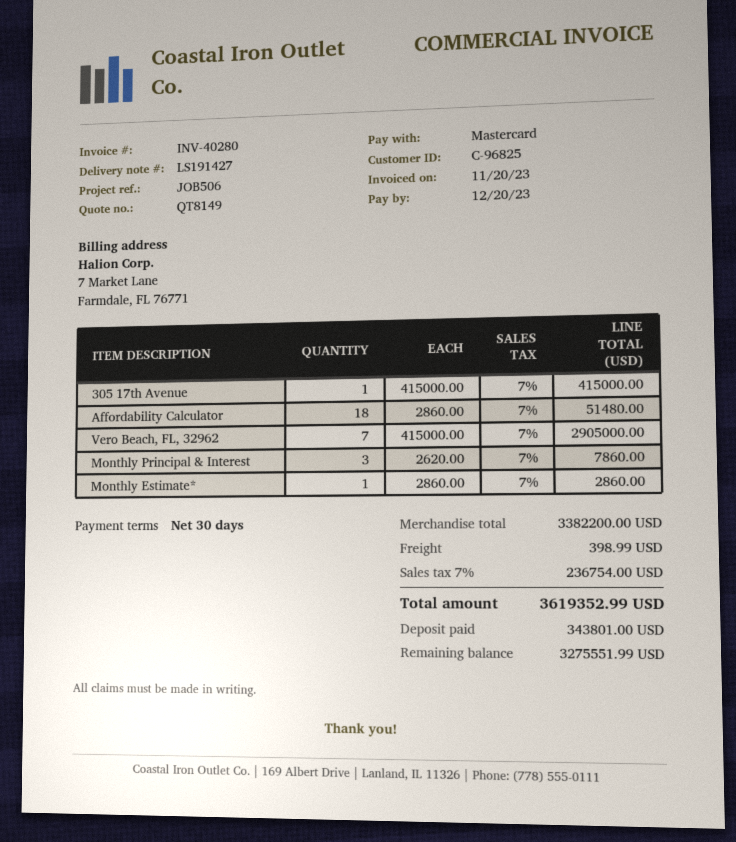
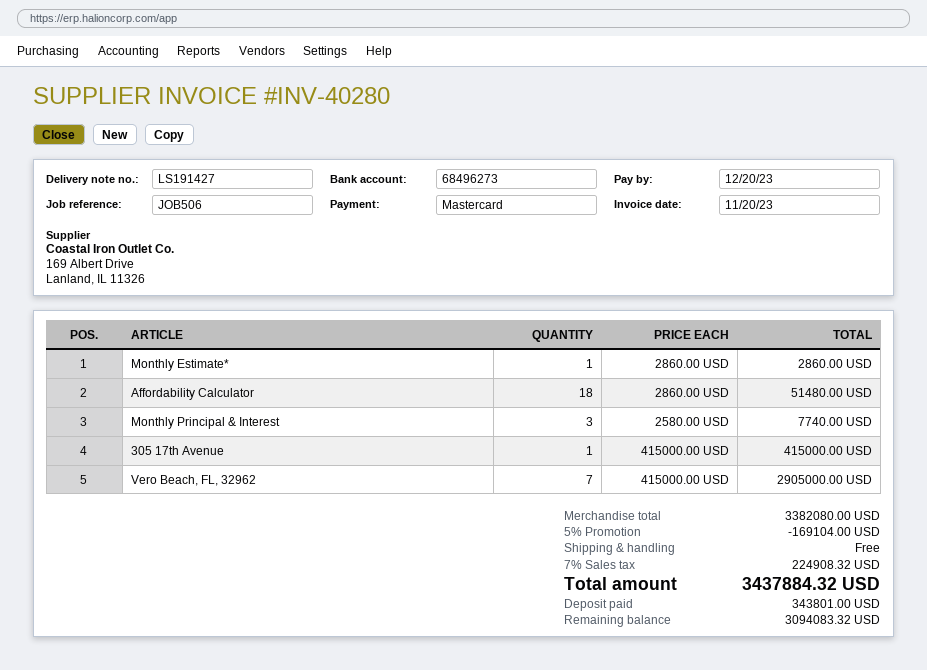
Monthly Principal & Interest: 3 x 2620.00 = 7860.00 -> 3 x 2580.00 = 7740.00
subtotal: 3382200.00 -> 3382080.00
discount: none -> 5% = 169104.00
shipping: 398.99 -> 0.00
tax: 7% = 236754.00 -> 7% = 224908.32
total: 3619352.99 -> 3437884.32
balance: 3275551.99 -> 3094083.32

